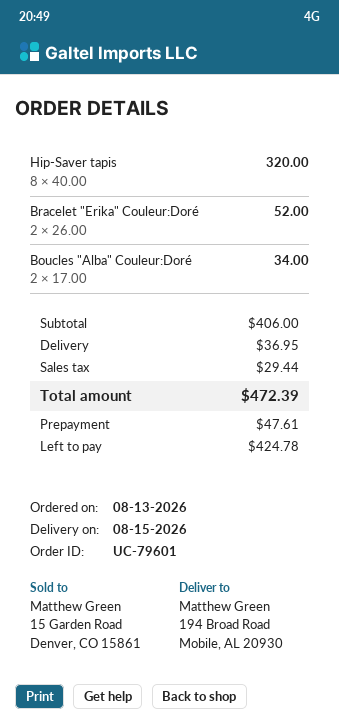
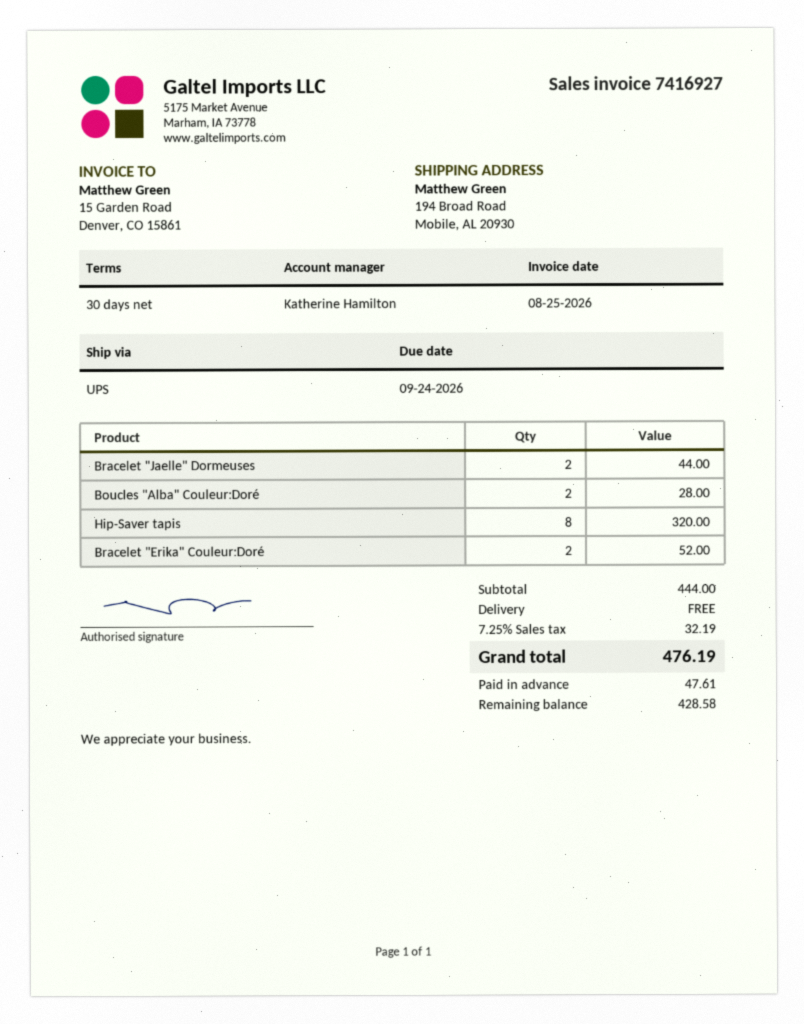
Boucles "Alba" Couleur:Doré: 2 for 34.00 -> 2 for 28.00
Bracelet "Jaelle" Dormeuses: none -> 2 for 44.00
subtotal: 406.00 -> 444.00
shipping: 36.95 -> 0.00
tax: 29.44 -> 32.19
total: 472.39 -> 476.19
balance: 424.78 -> 428.58

